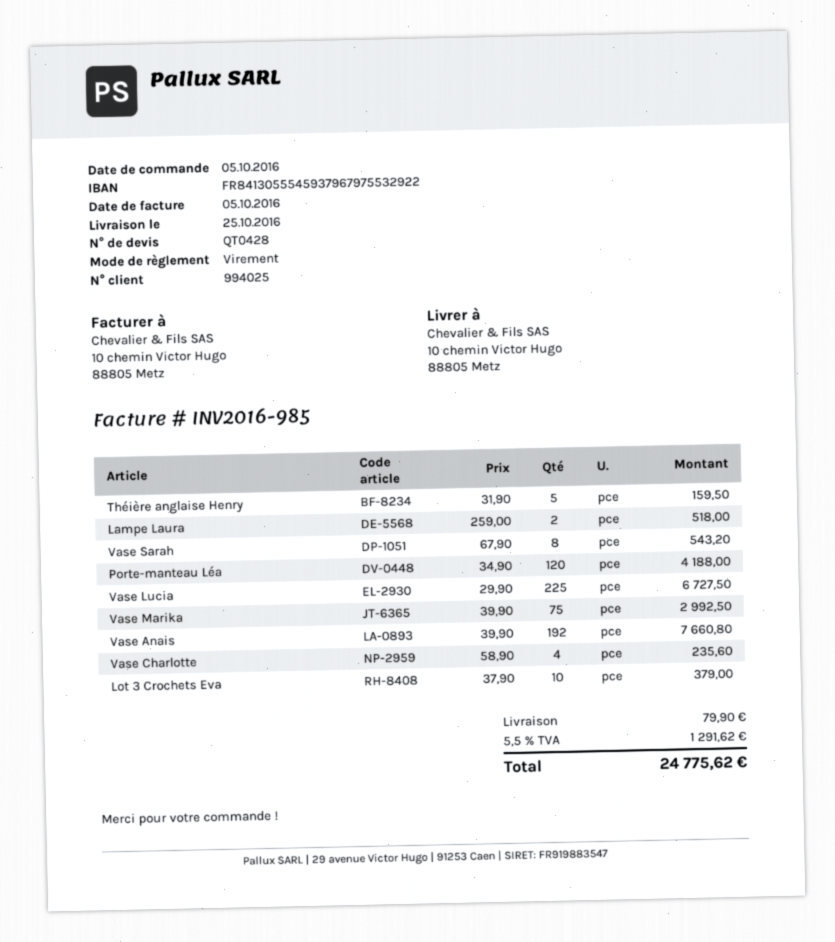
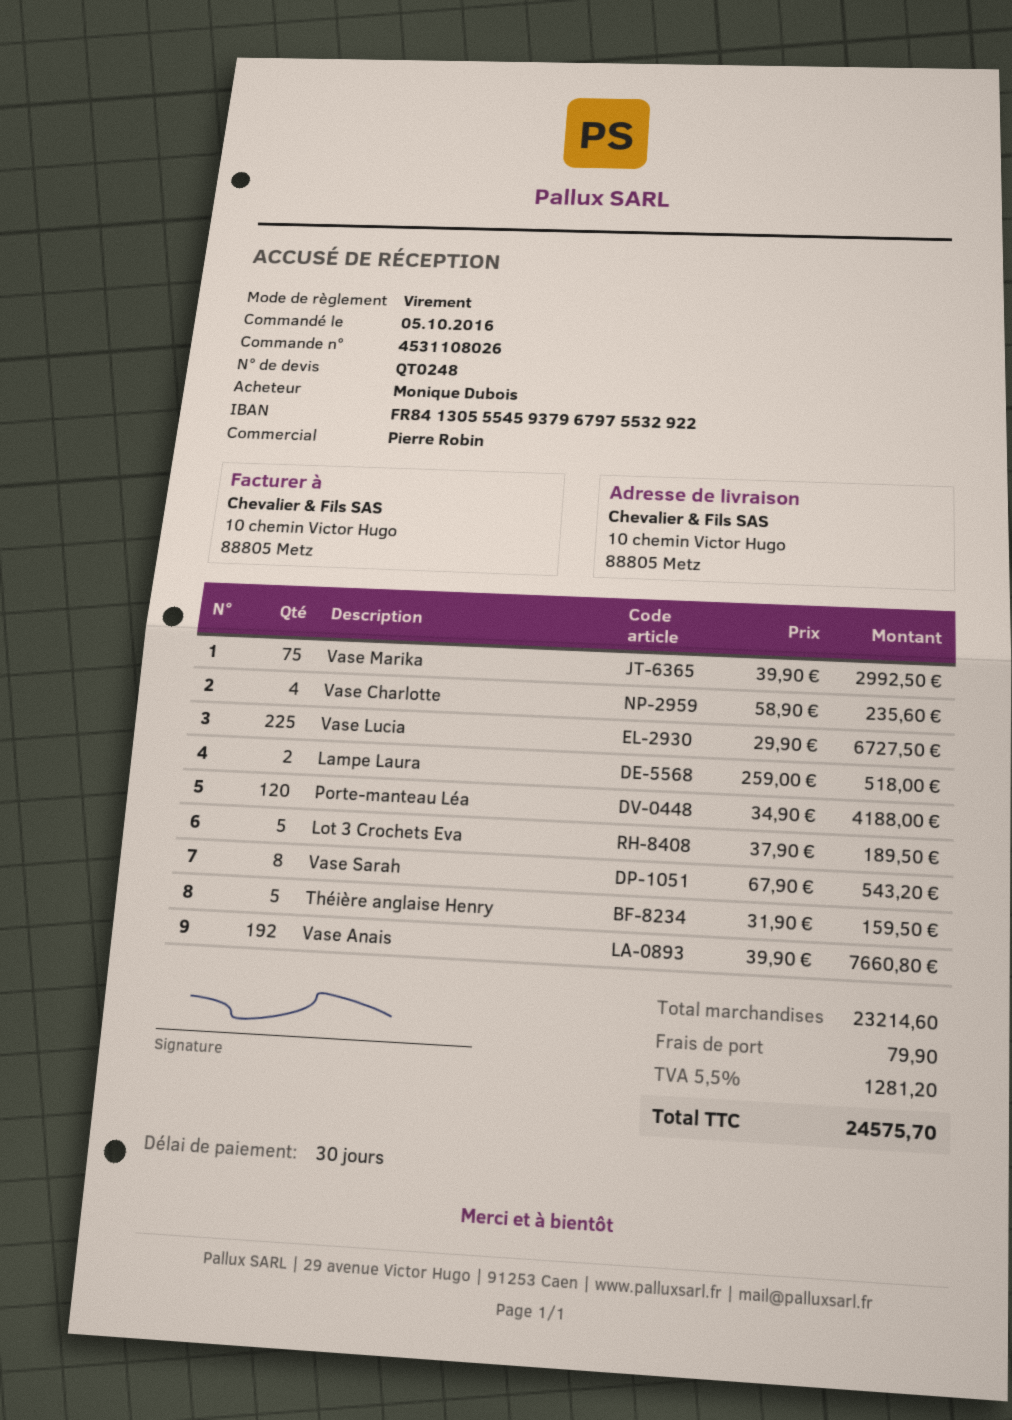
quote number: QT0428 -> QT0248
Lot 3 Crochets Eva: 10 x 37.90 = 379.00 -> 5 x 37.90 = 189.50
tax: 5.5% = 1291.62 -> 5.5% = 1281.20
total: 24775.62 -> 24575.70

